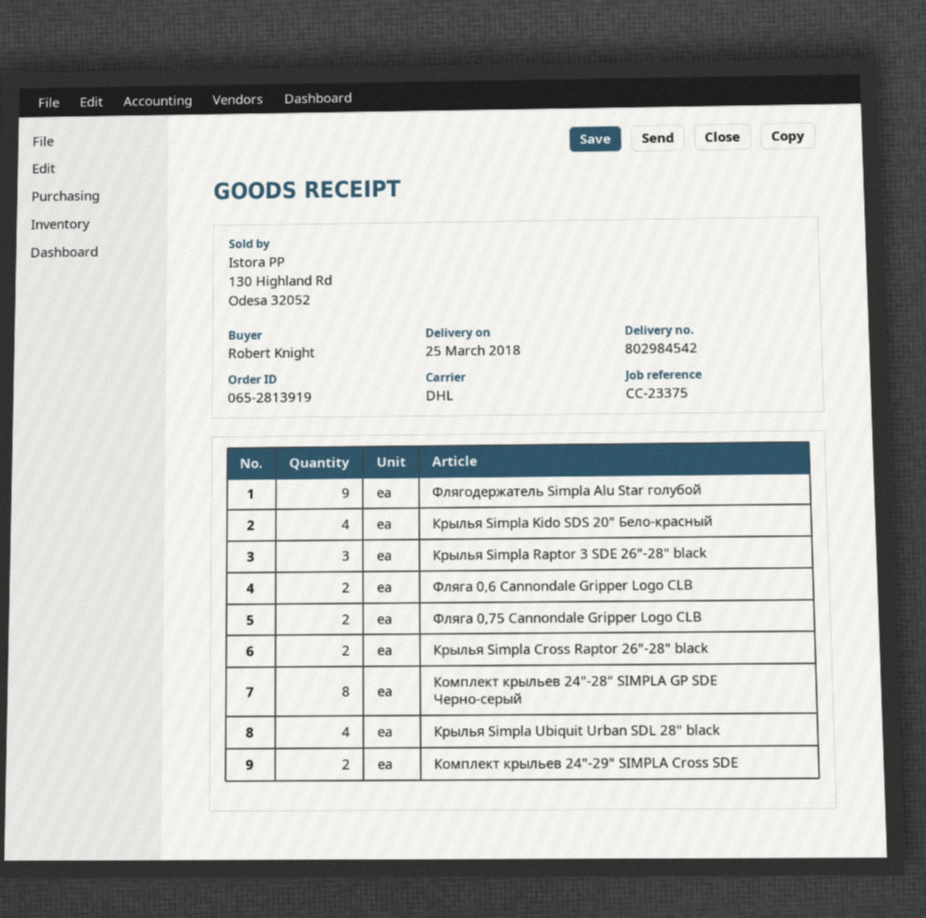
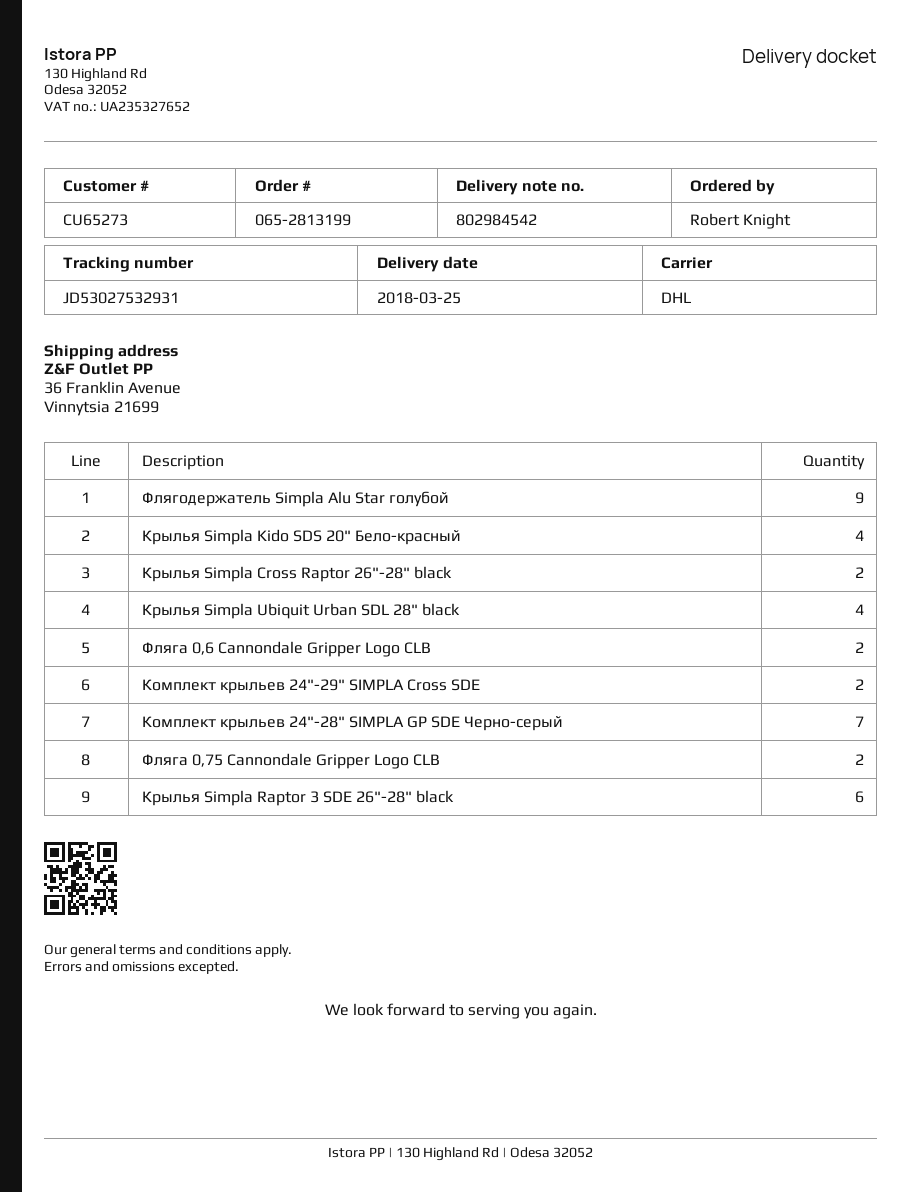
order number: 065-2813919 -> 065-2813199
Крылья Simpla Raptor 3 SDE 26"-28" black: 3 -> 6
Комплект крыльев 24"-28" SIMPLA GP SDE Черно-серый: 8 -> 7

